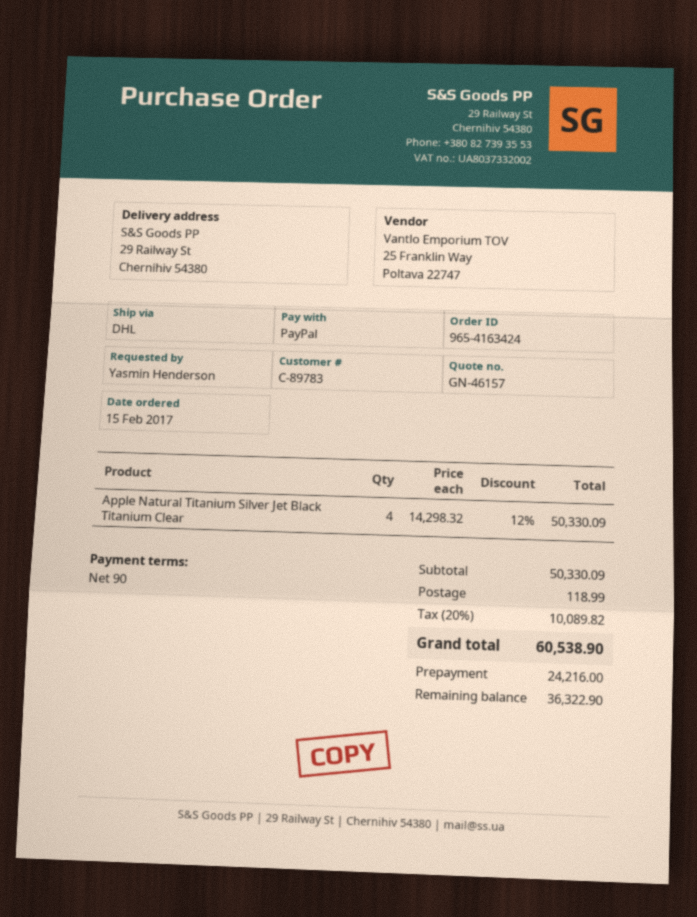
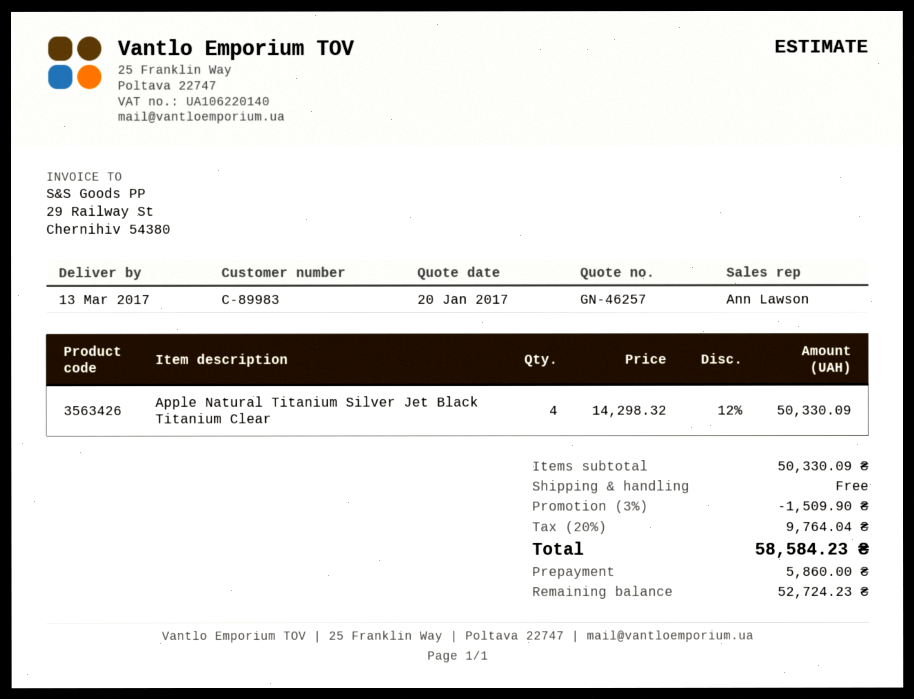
quote number: GN-46157 -> GN-46257
customer number: C-89783 -> C-89983
discount: none -> 3% = 1509.90
shipping: 118.99 -> 0.00
tax: 20% = 10089.82 -> 20% = 9764.04
total: 60538.90 -> 58584.23
deposit: 24216.00 -> 5860.00
balance: 36322.90 -> 52724.23

